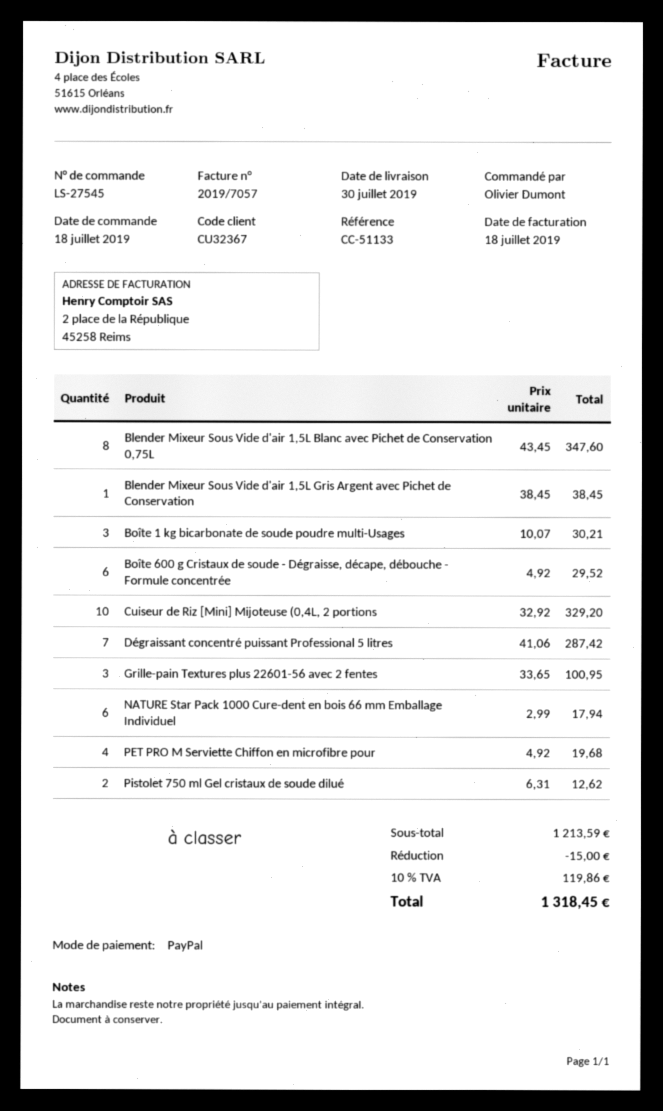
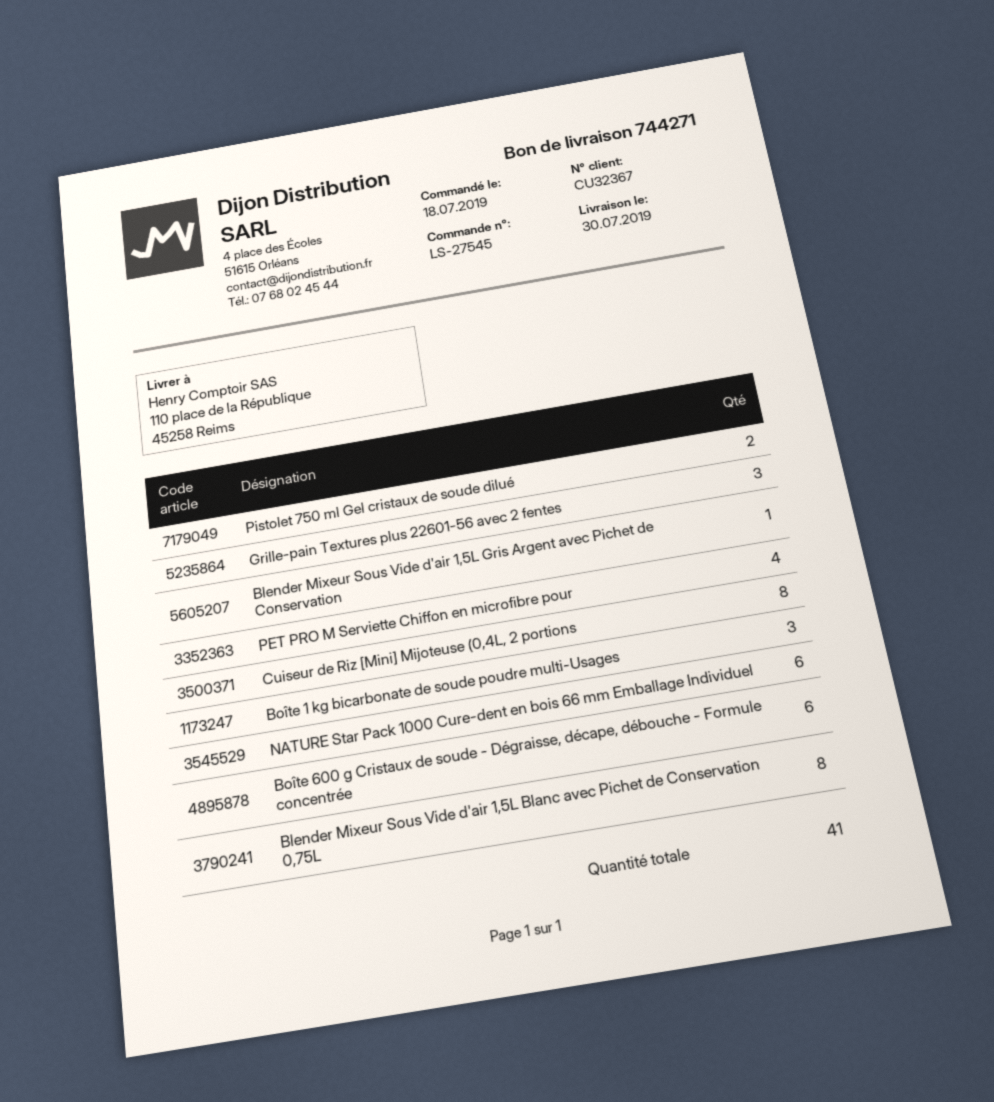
Cuiseur de Riz [Mini] Mijoteuse (0,4L, 2 portions: 10 -> 8
Dégraissant concentré puissant Professional 5 litres: 7 -> none

